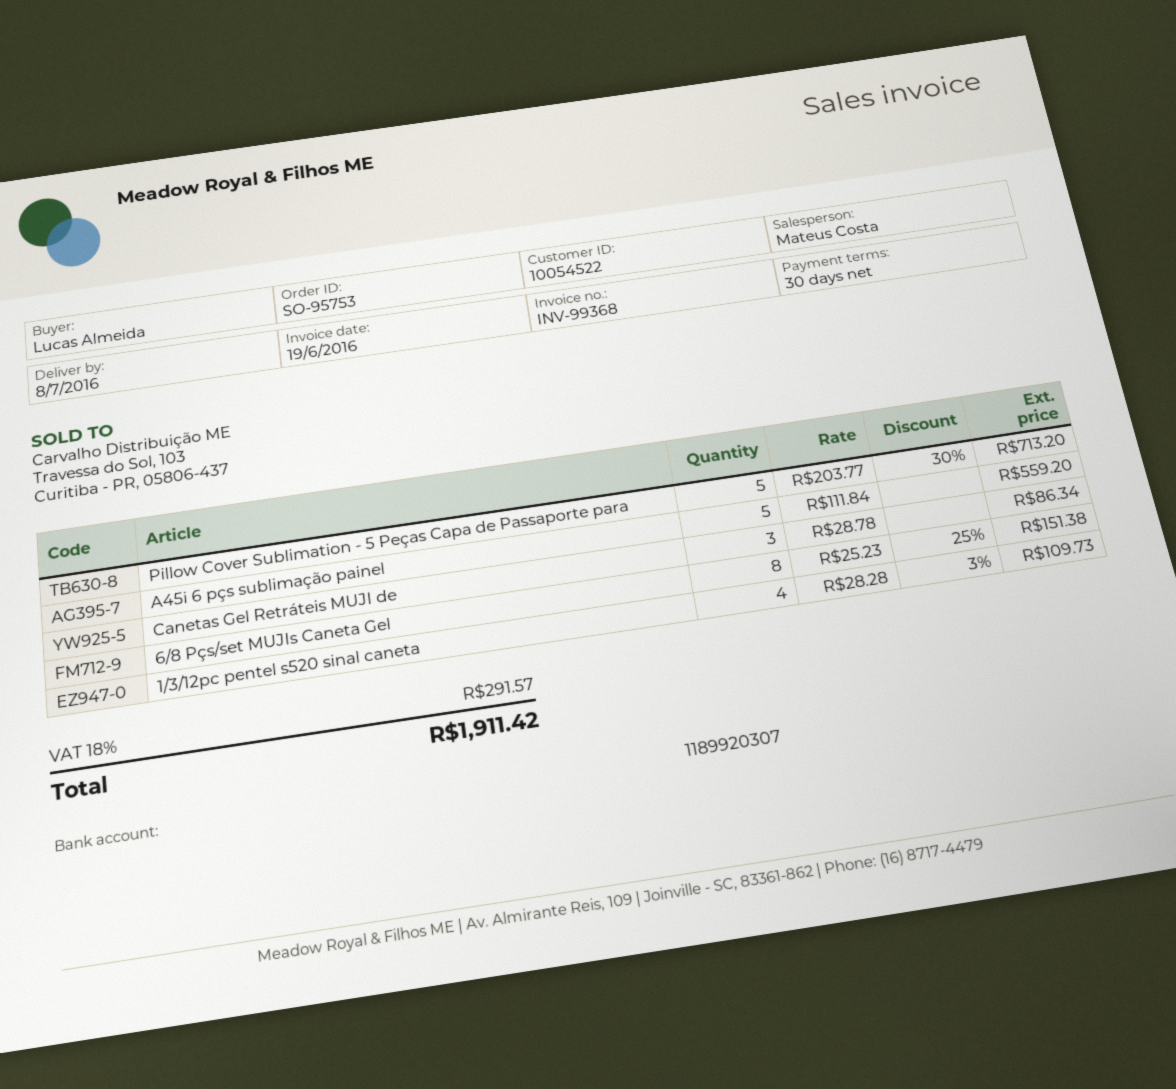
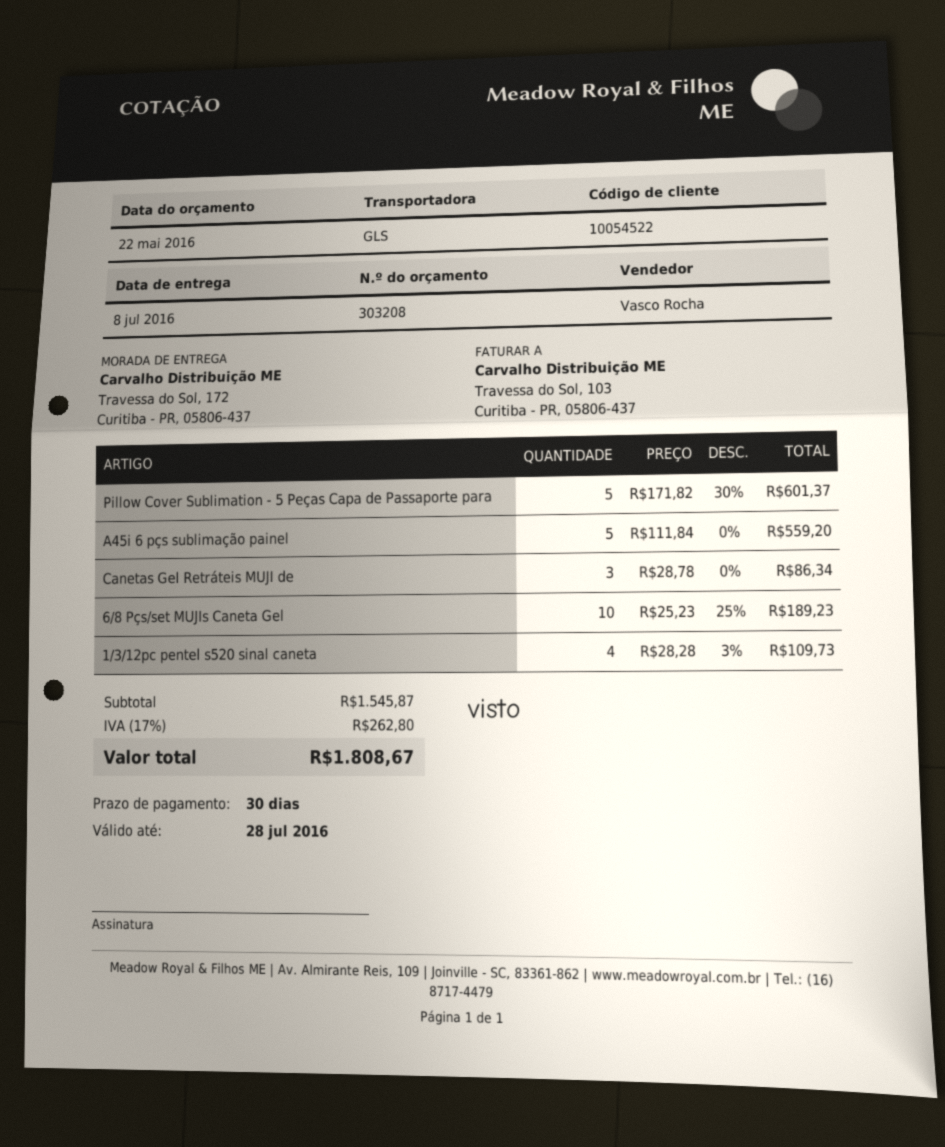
sales rep: Mateus Costa -> Vasco Rocha
Pillow Cover Sublimation - 5 Peças Capa de Passaporte para: 5 x 203.77 - 30% = 713.20 -> 5 x 171.82 - 30% = 601.37
6/8 Pçs/set MUJIs Caneta Gel: 8 x 25.23 - 25% = 151.38 -> 10 x 25.23 - 25% = 189.23
tax: 18% = 291.57 -> 17% = 262.80
total: 1911.42 -> 1808.67

